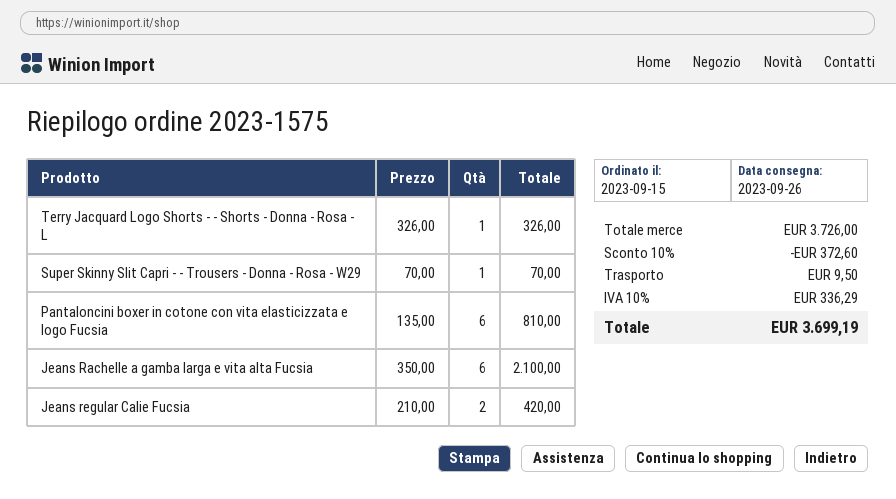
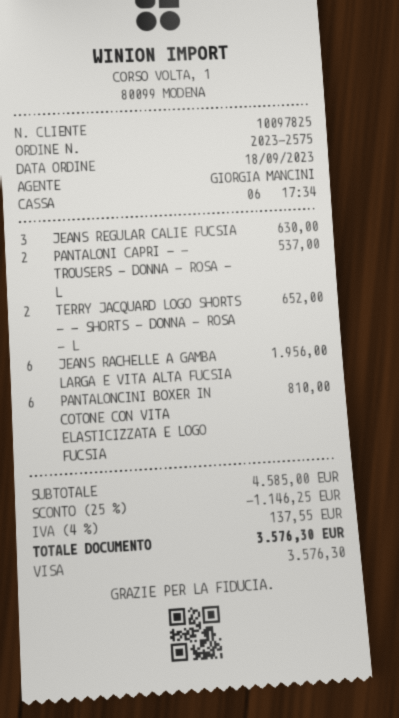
order number: 2023-1575 -> 2023-2575
order date: 2023-09-15 -> 2023-09-18
Terry Jacquard Logo Shorts - - Shorts - Donna - Rosa - L: 1 for 326.00 -> 2 for 652.00
Super Skinny Slit Capri - - Trousers - Donna - Rosa - W29: 1 for 70.00 -> none
Jeans Rachelle a gamba larga e vita alta Fucsia: 6 for 2100.00 -> 6 for 1956.00
Jeans regular Calie Fucsia: 2 for 420.00 -> 3 for 630.00
PANTALONI CAPRI - - TROUSERS - DONNA - ROSA - L: none -> 2 for 537.00
subtotal: 3726.00 -> 4585.00
discount: 10% = 372.60 -> 25% = 1146.25
shipping: 9.50 -> none
tax: 10% = 336.29 -> 4% = 137.55
total: 3699.19 -> 3576.30

